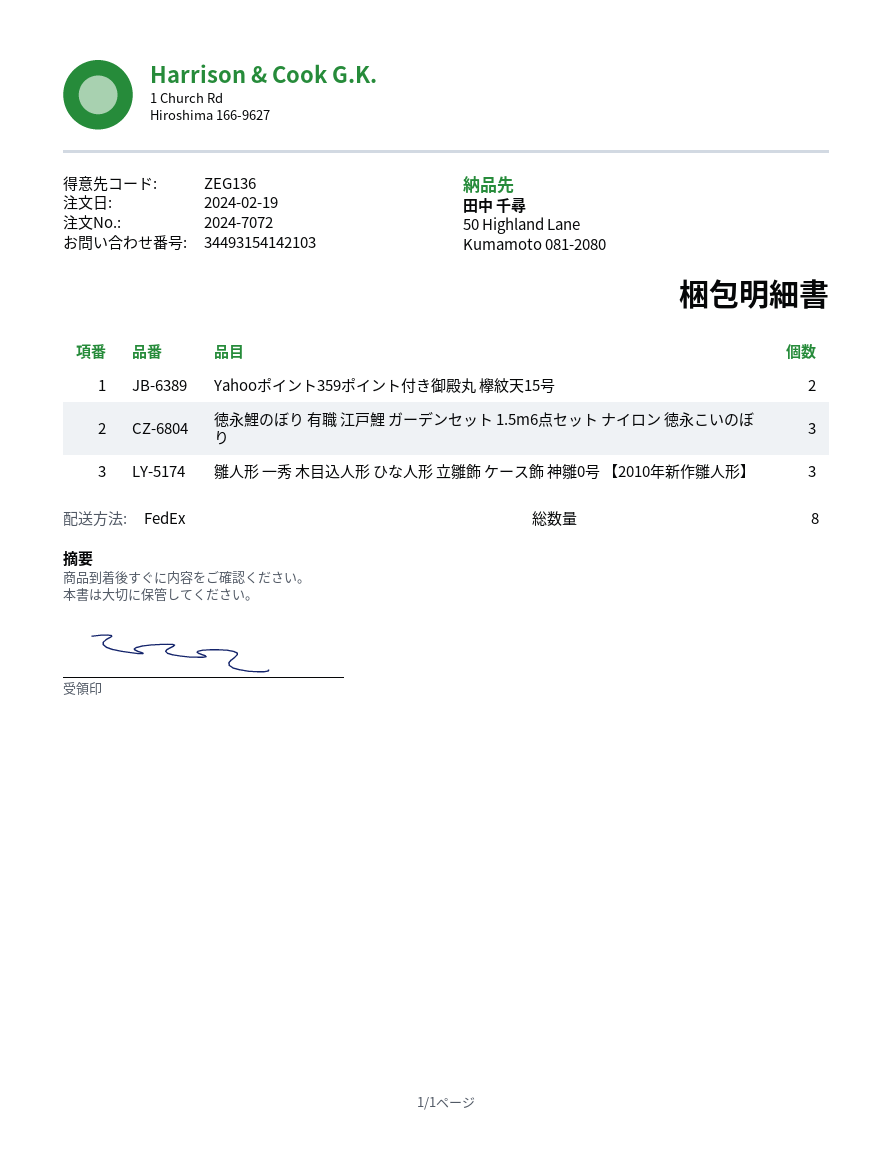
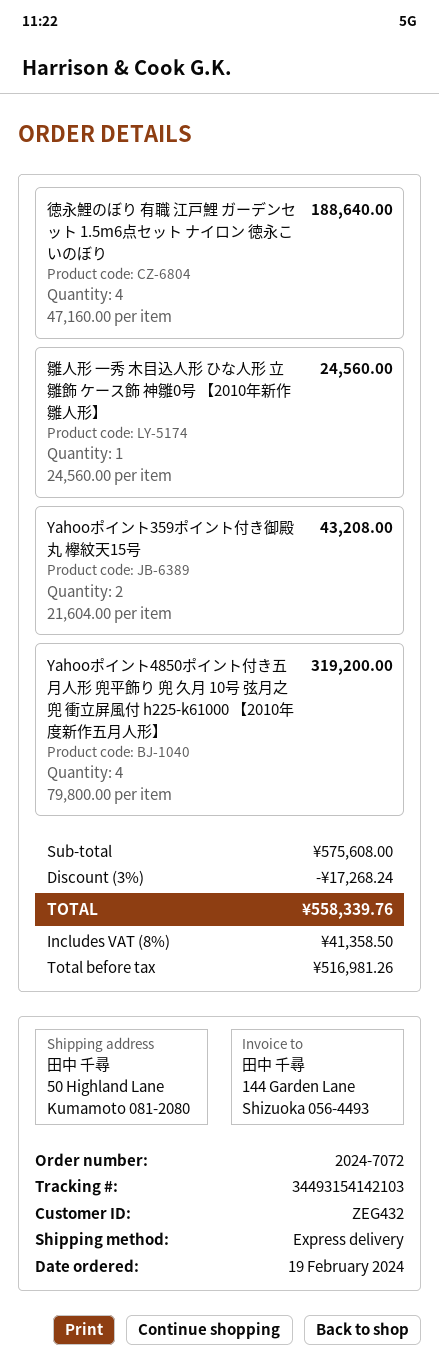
customer number: ZEG136 -> ZEG432
shipping method: FedEx -> express
徳永鯉のぼり 有職 江戸鯉 ガーデンセット 1.5m6点セット ナイロン 徳永こいのぼり: 3 -> 4
雛人形 一秀 木目込人形 ひな人形 立雛飾 ケース飾 神雛0号 【2010年新作雛人形】: 3 -> 1
Yahooポイント4850ポイント付き五月人形 兜平飾り 兜 久月 10号 弦月之兜 衝立屏風付 h225-k61000 【2010年度新作五月人形】: none -> 4

